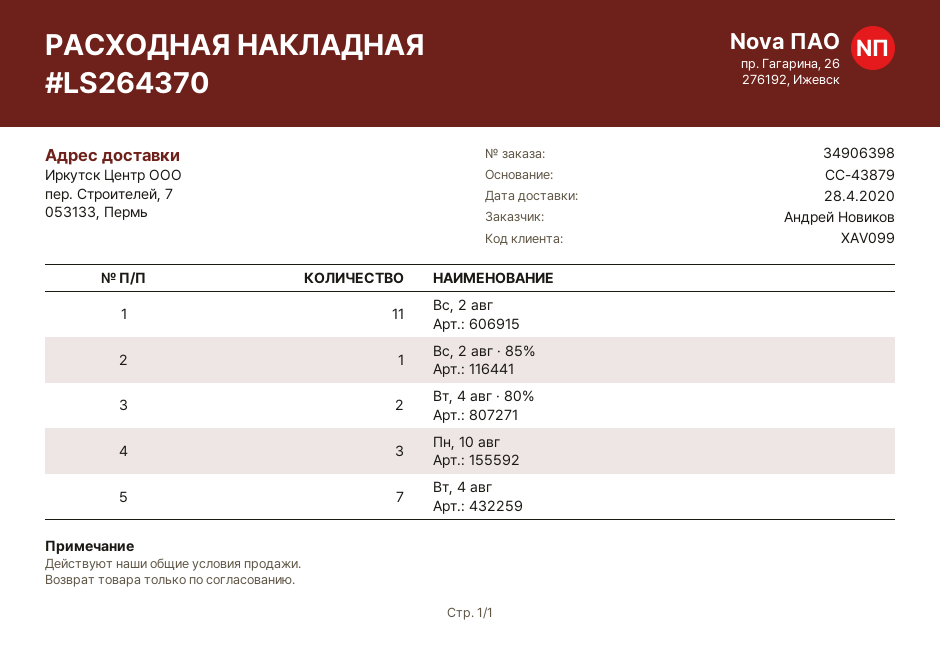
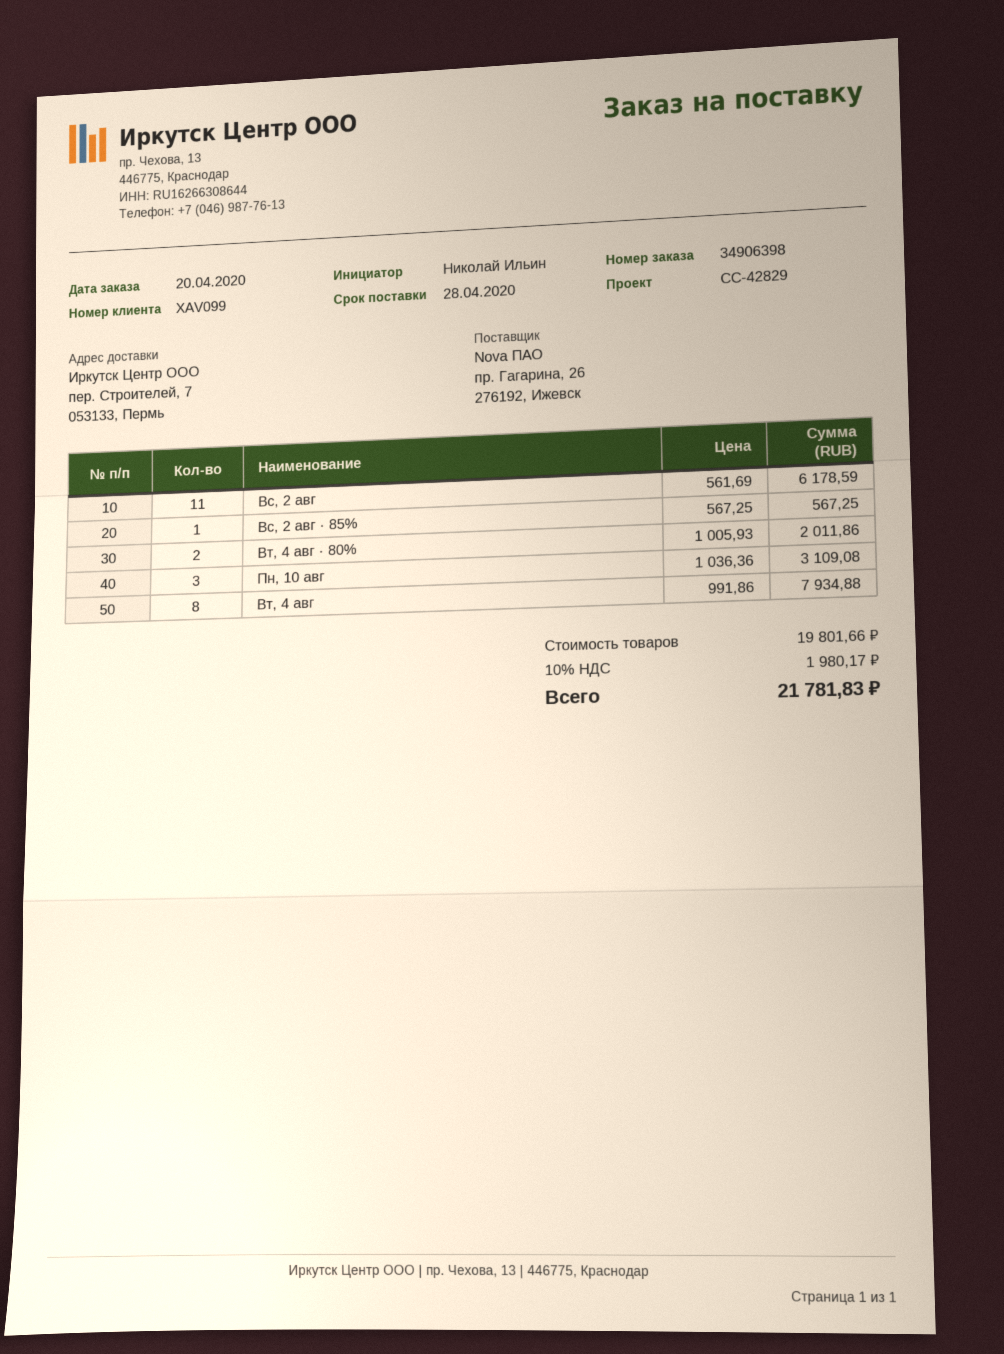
reference: CC-43879 -> CC-42829
ordered by: Андрей Новиков -> Николай Ильин
Вт, 4 авг: 7 -> 8

